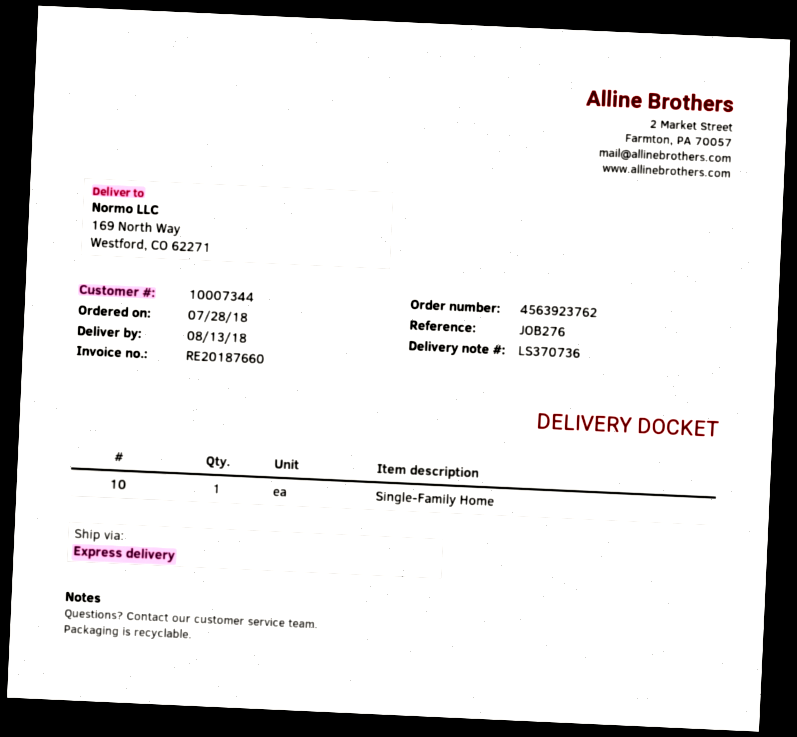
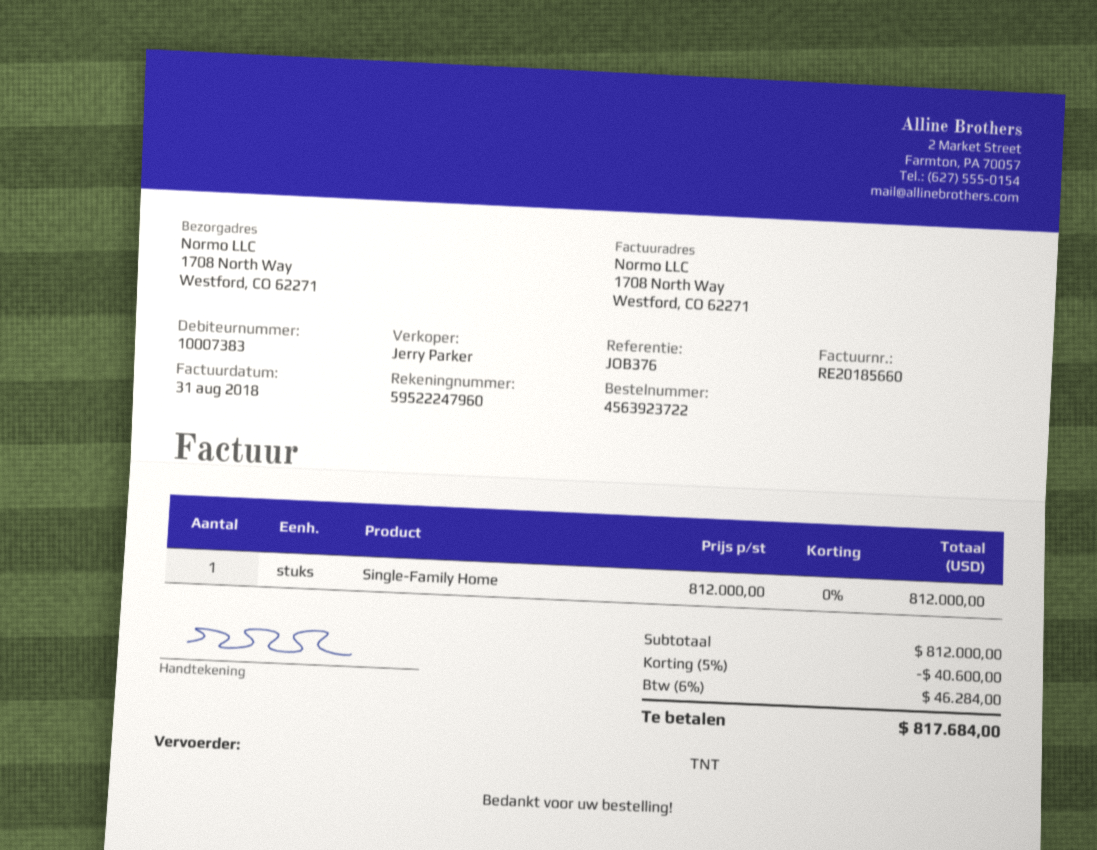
order number: 4563923762 -> 4563923722
invoice number: RE20187660 -> RE20185660
customer number: 10007344 -> 10007383
reference: JOB276 -> JOB376
shipping method: express -> TNT
ship to: 169 North Way, Westford, CO 62271 -> 1708 North Way, Westford, CO 62271

